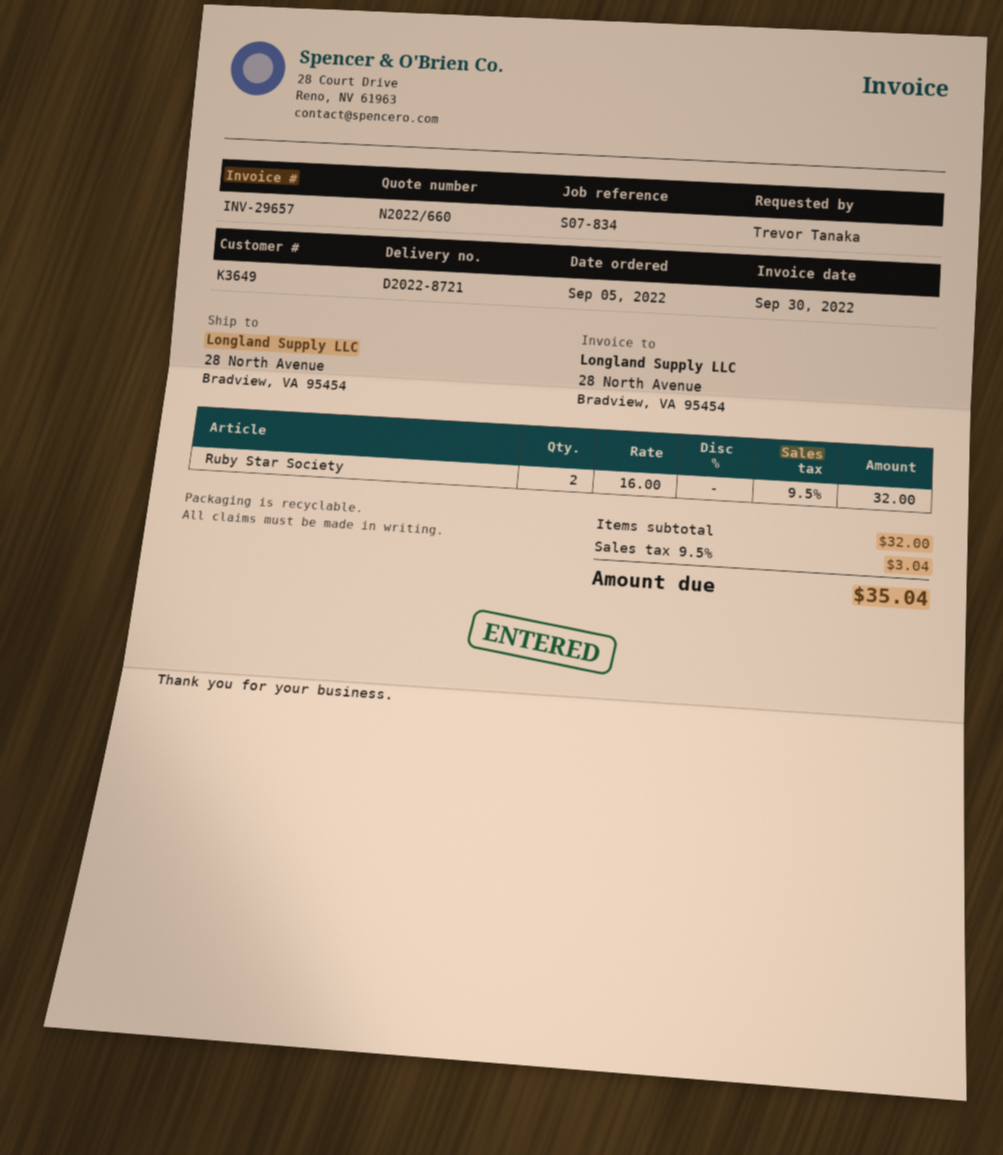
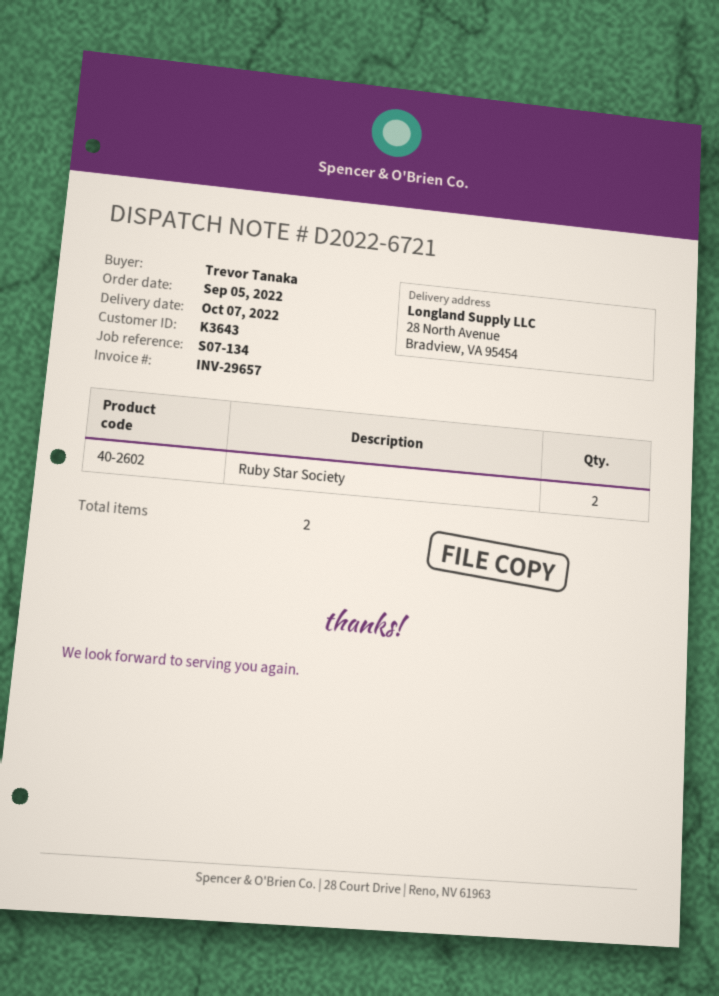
delivery note number: D2022-8721 -> D2022-6721
customer number: K3649 -> K3643
reference: S07-834 -> S07-134

